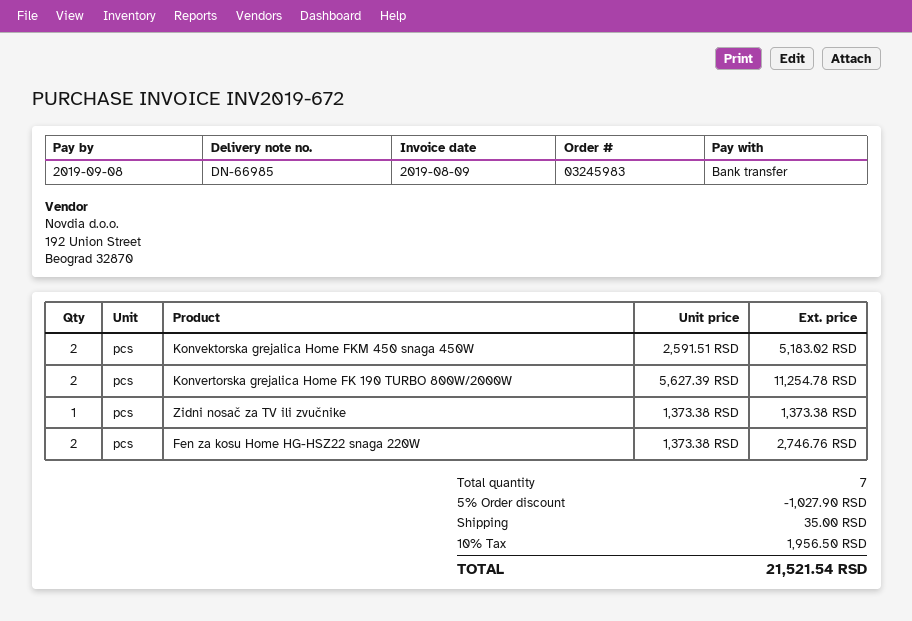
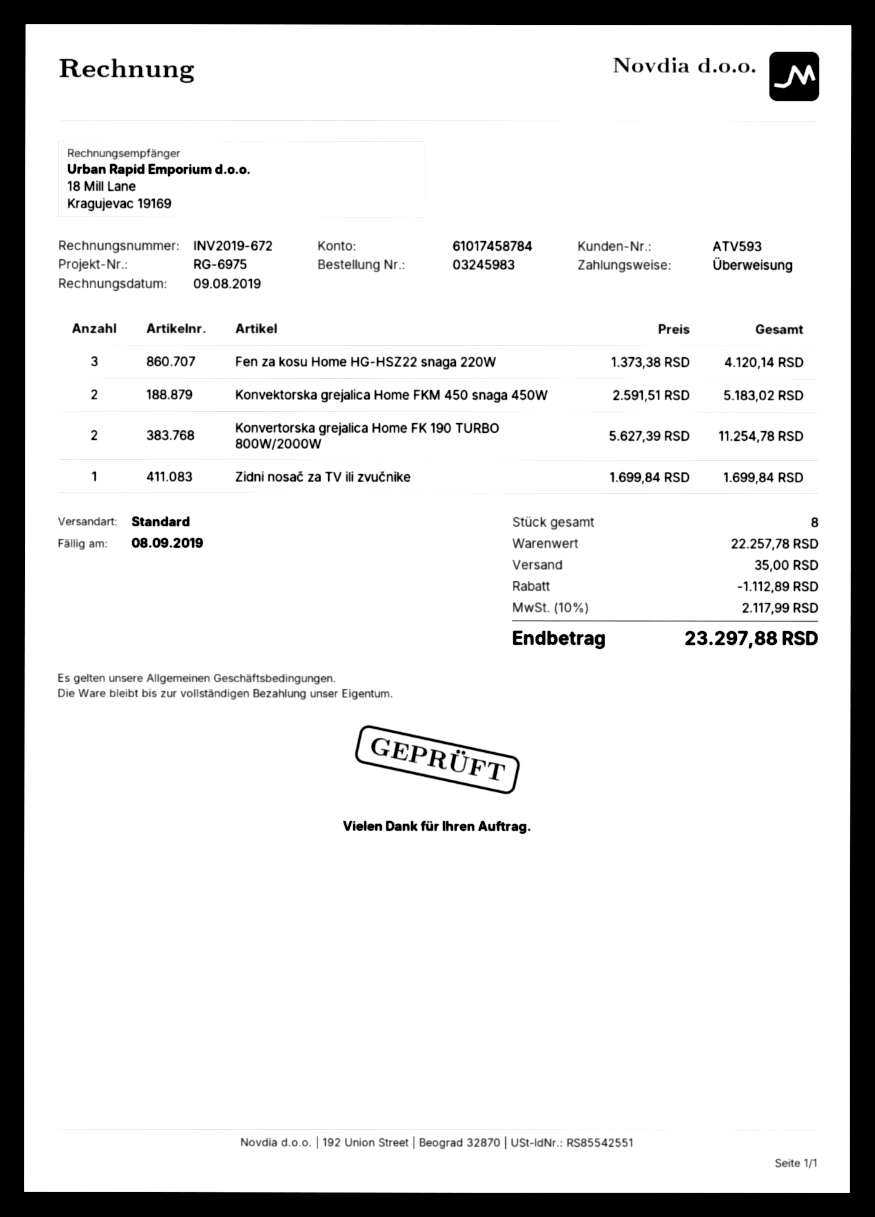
Zidni nosač za TV ili zvučnike: 1 x 1373.38 = 1373.38 -> 1 x 1699.84 = 1699.84
Fen za kosu Home HG-HSZ22 snaga 220W: 2 x 1373.38 = 2746.76 -> 3 x 1373.38 = 4120.14
total quantity: 7 -> 8
discount: 1027.90 -> 1112.89
tax: 10% = 1956.50 -> 10% = 2117.99
total: 21521.54 -> 23297.88

